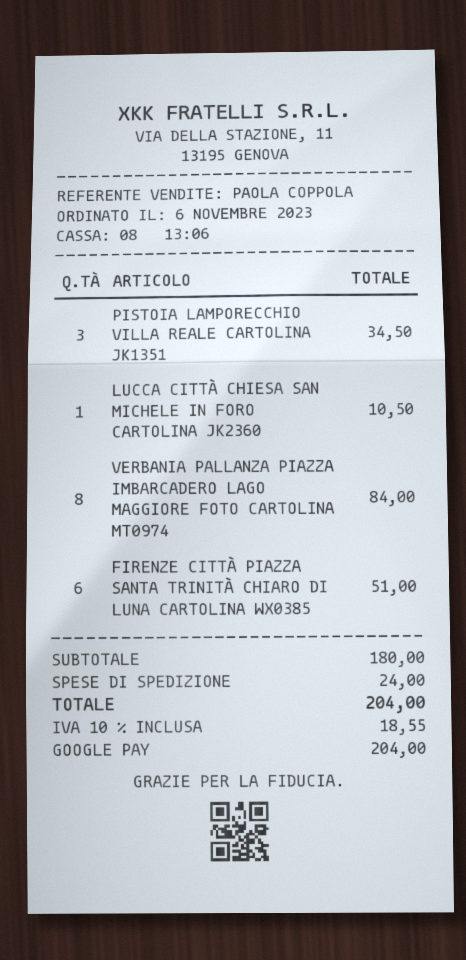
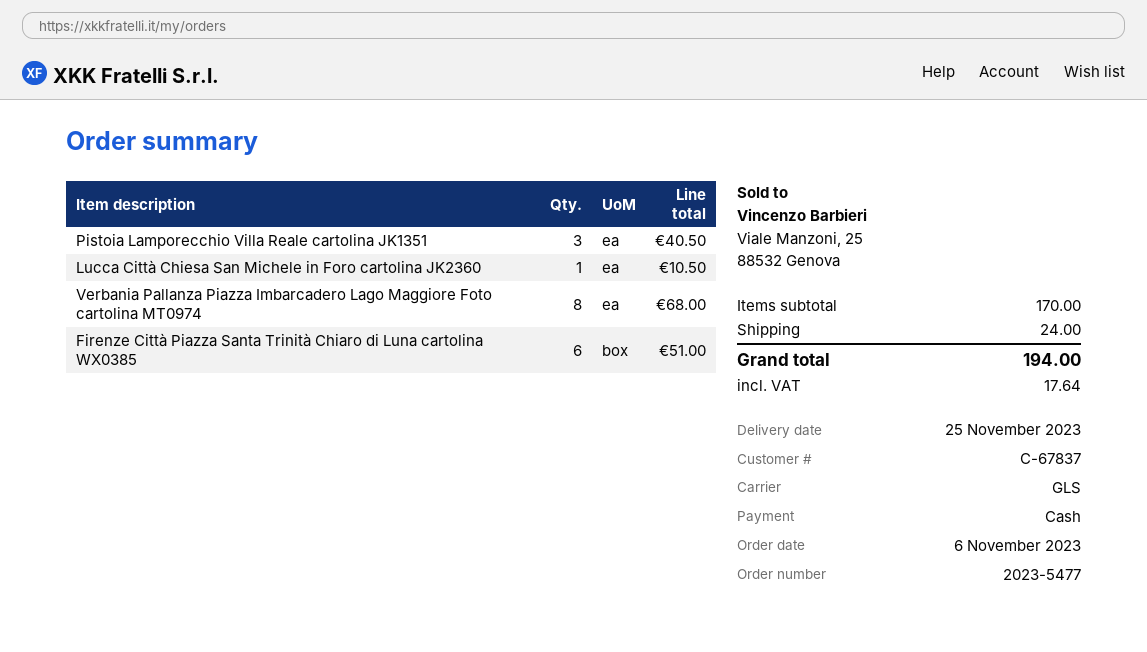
payment method: Google Pay -> cash
PISTOIA LAMPORECCHIO VILLA REALE CARTOLINA JK1351: 3 for 34.50 -> 3 for 40.50
VERBANIA PALLANZA PIAZZA IMBARCADERO LAGO MAGGIORE FOTO CARTOLINA MT0974: 8 for 84.00 -> 8 for 68.00
subtotal: 180.00 -> 170.00
tax: 18.55 -> 17.64
total: 204.00 -> 194.00

